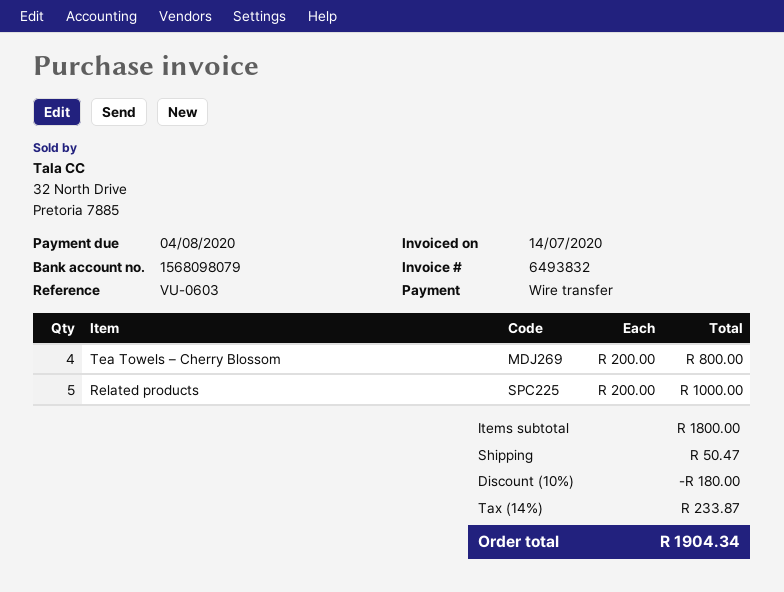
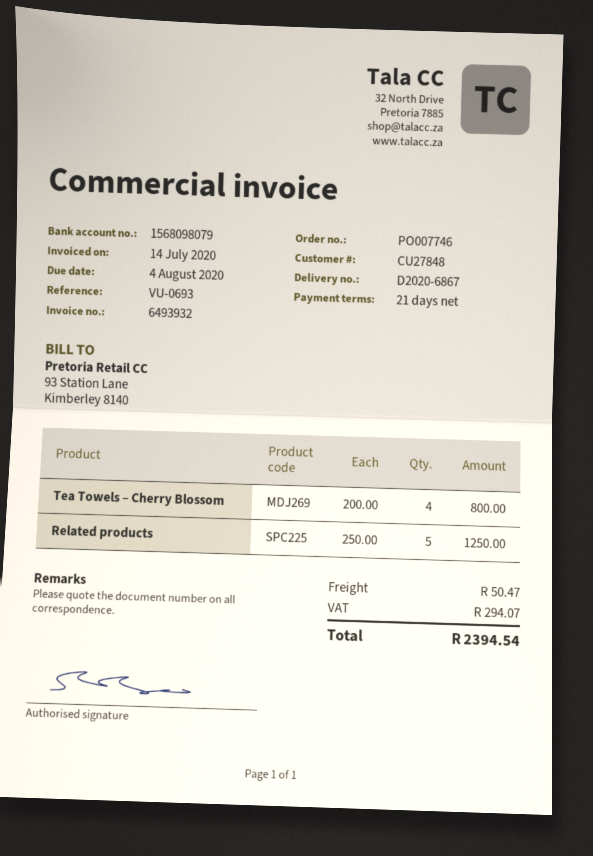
invoice number: 6493832 -> 6493932
reference: VU-0603 -> VU-0693
Related products: 5 x 200.00 = 1000.00 -> 5 x 250.00 = 1250.00
discount: 10% = 180.00 -> none
tax: 233.87 -> 294.07
total: 1904.34 -> 2394.54

